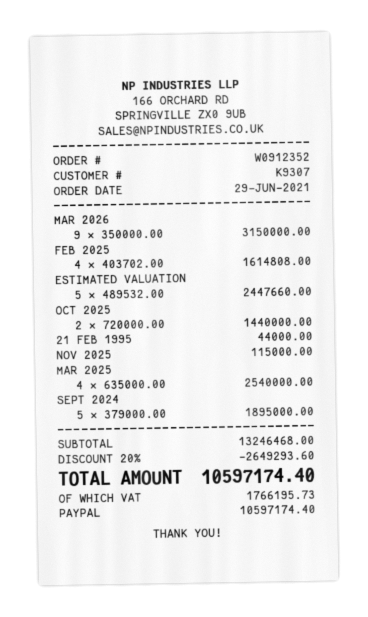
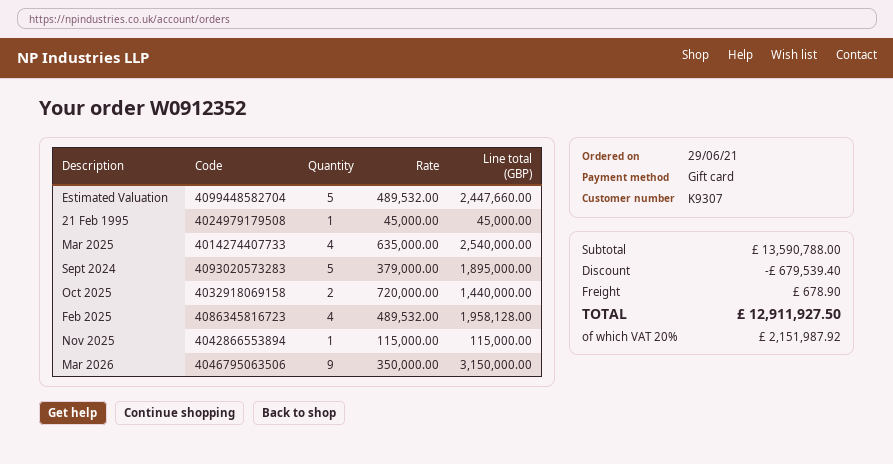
payment method: PayPal -> gift card
FEB 2025: 4 x 403702.00 = 1614808.00 -> 4 x 489532.00 = 1958128.00
21 FEB 1995: 1 x 44000.00 = 44000.00 -> 1 x 45000.00 = 45000.00
subtotal: 13246468.00 -> 13590788.00
discount: 2649293.60 -> 679539.40
shipping: none -> 678.90
tax: 1766195.73 -> 2151987.92
total: 10597174.40 -> 12911927.50

